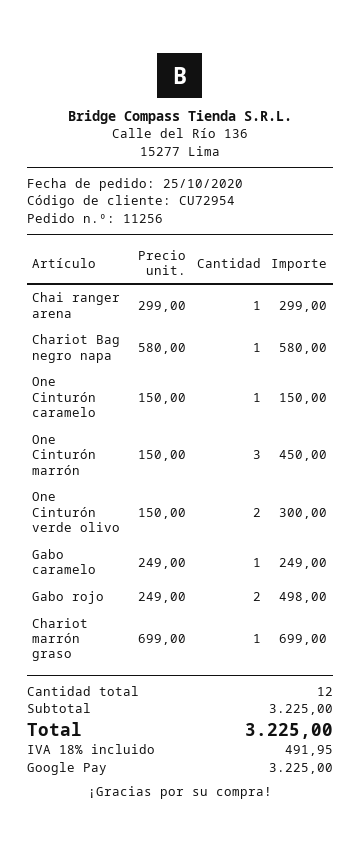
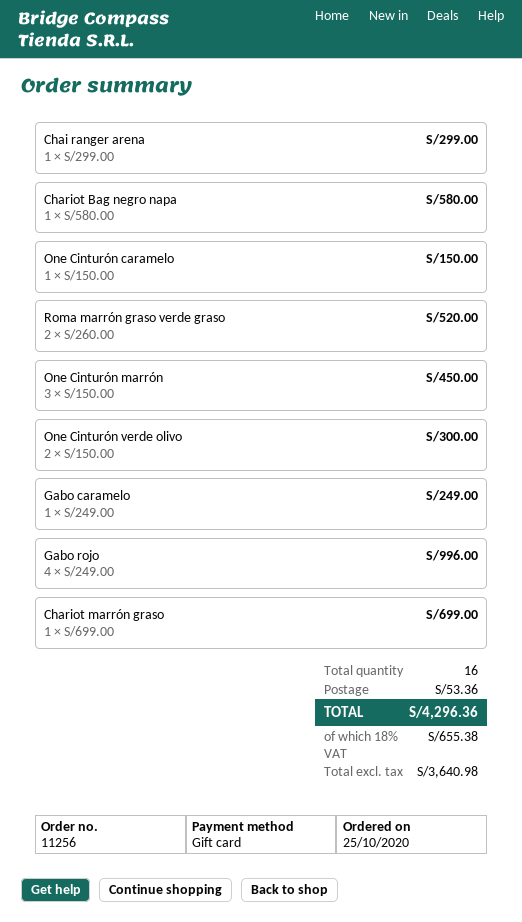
payment method: Google Pay -> gift card
Gabo rojo: 2 x 249.00 = 498.00 -> 4 x 249.00 = 996.00
Roma marrón graso verde graso: none -> 2 x 260.00 = 520.00
total quantity: 12 -> 16
shipping: none -> 53.36
tax: 18% = 491.95 -> 18% = 655.38
total: 3225.00 -> 4296.36

